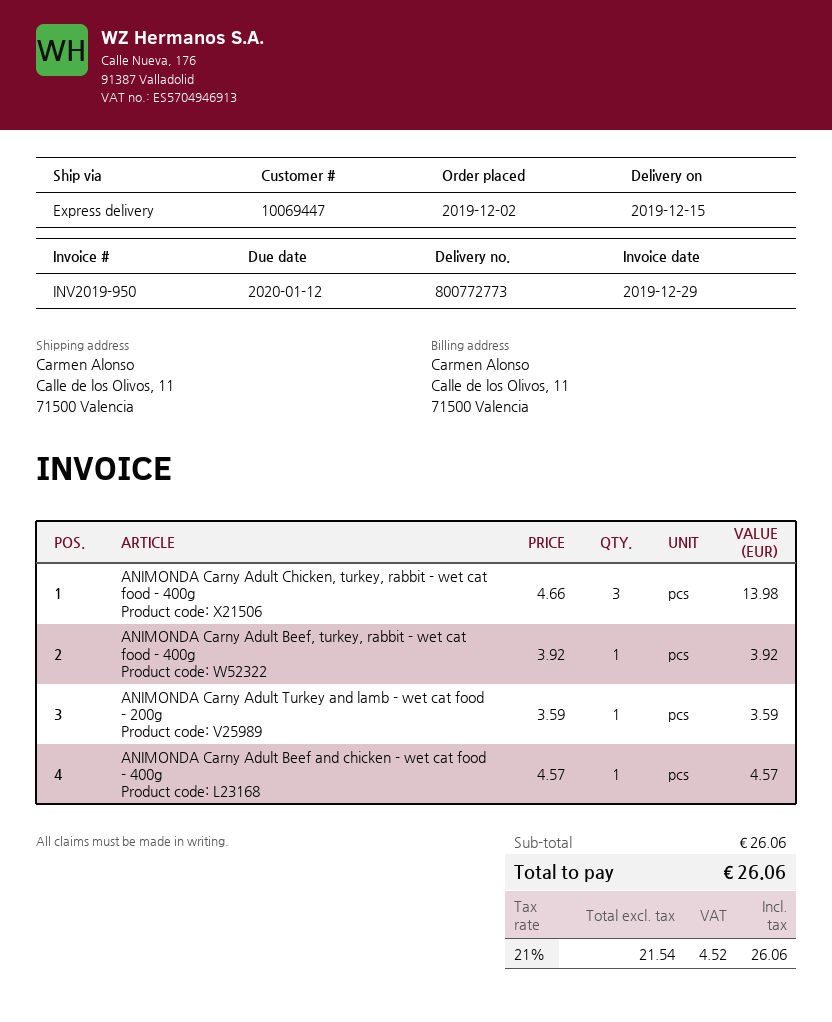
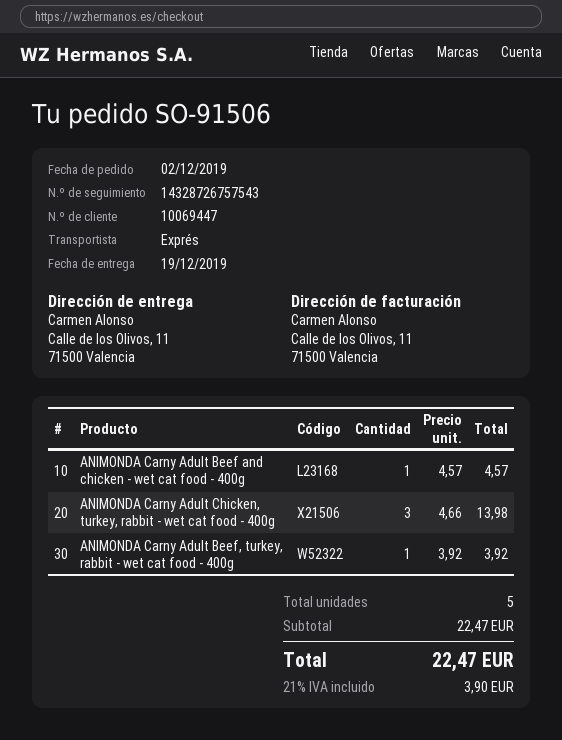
delivery date: 2019-12-15 -> 2019-12-19
ANIMONDA Carny Adult Turkey and lamb - wet cat food - 200g: 1 x 3.59 = 3.59 -> none
subtotal: 26.06 -> 22.47
tax: 21% = 4.52 -> 21% = 3.90
total: 26.06 -> 22.47

